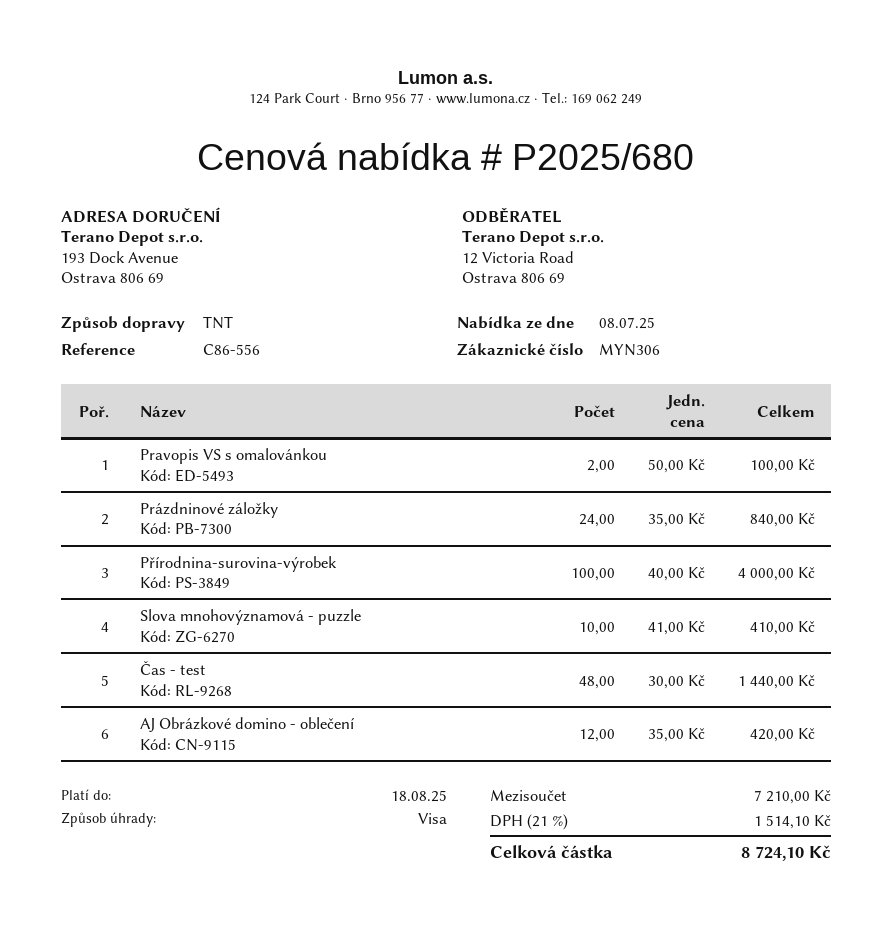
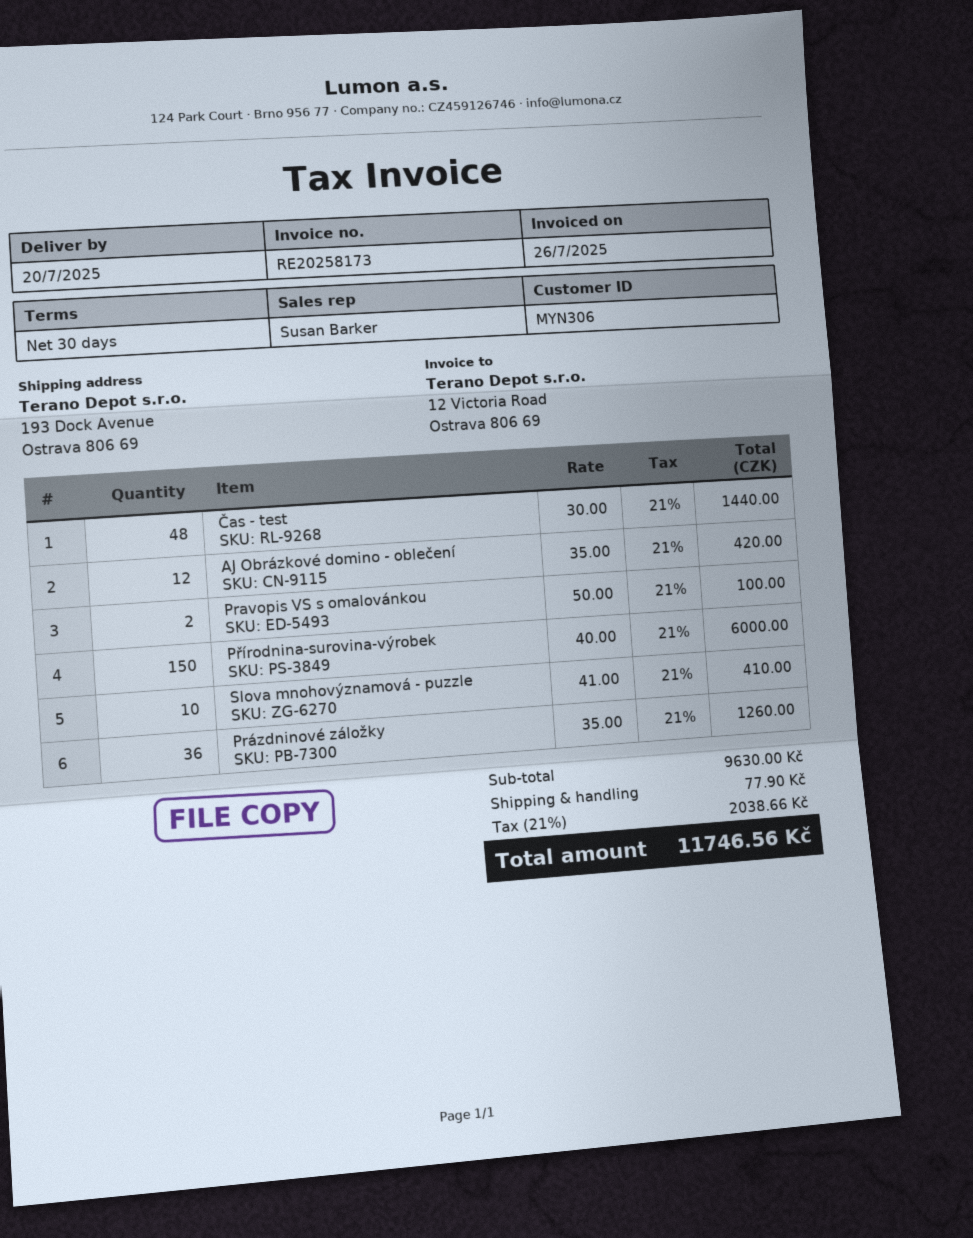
Prázdninové záložky: 24 x 35.00 = 840.00 -> 36 x 35.00 = 1260.00
Přírodnina-surovina-výrobek: 100 x 40.00 = 4000.00 -> 150 x 40.00 = 6000.00
subtotal: 7210.00 -> 9630.00
shipping: none -> 77.90
tax: 21% = 1514.10 -> 21% = 2038.66
total: 8724.10 -> 11746.56

